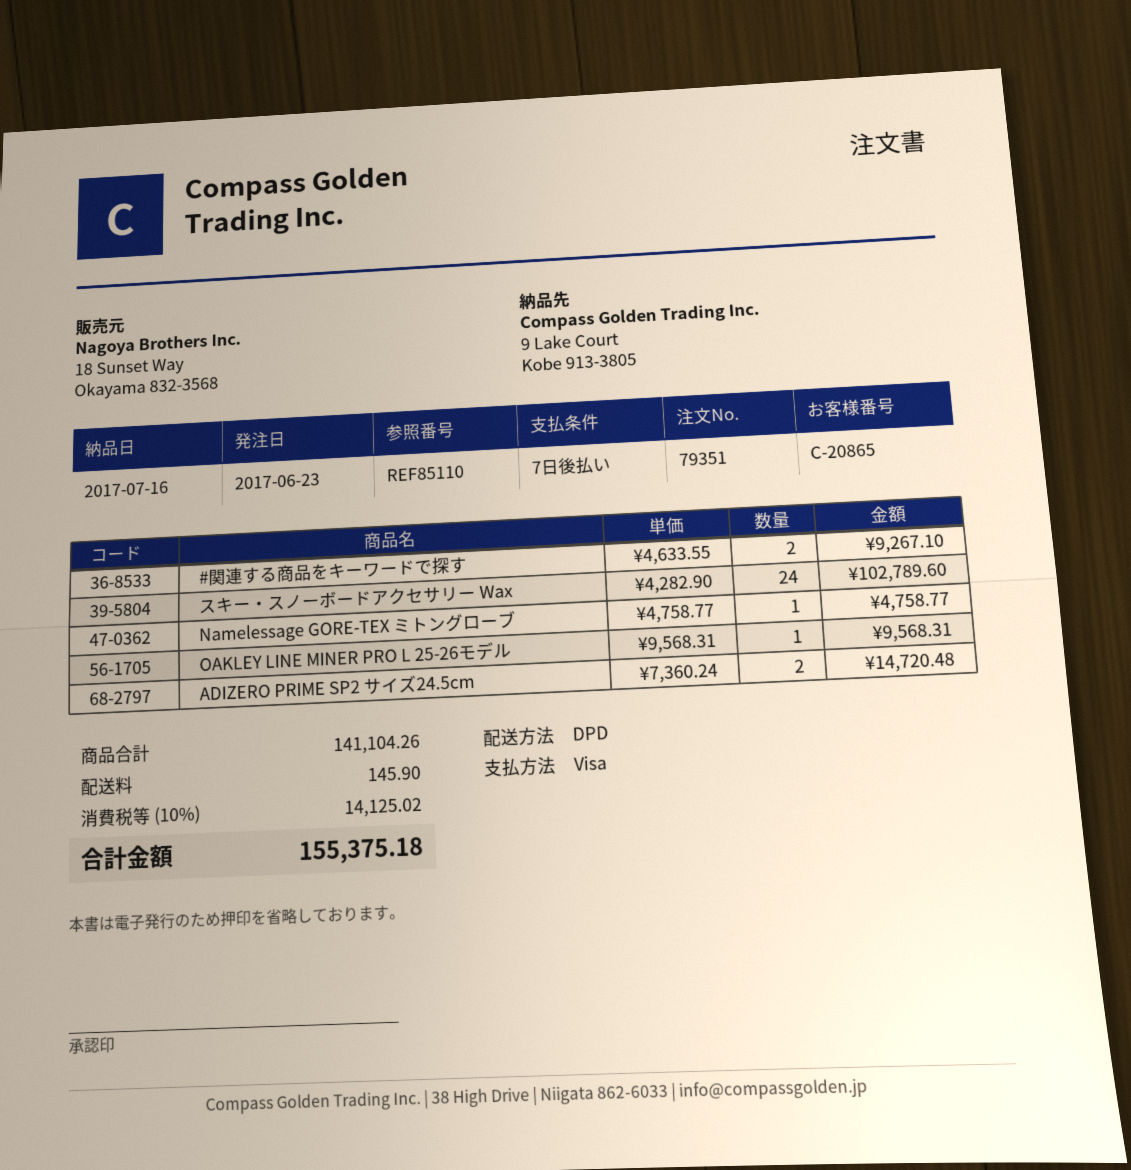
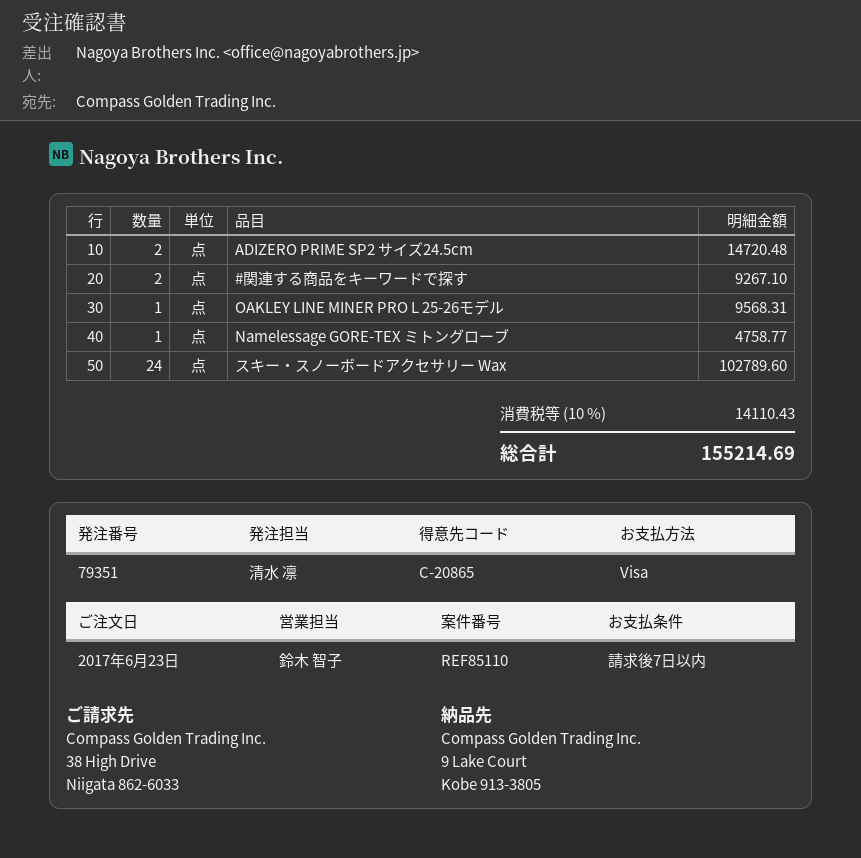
shipping: 145.90 -> none
tax: 10% = 14125.02 -> 10% = 14110.43
total: 155375.18 -> 155214.69

